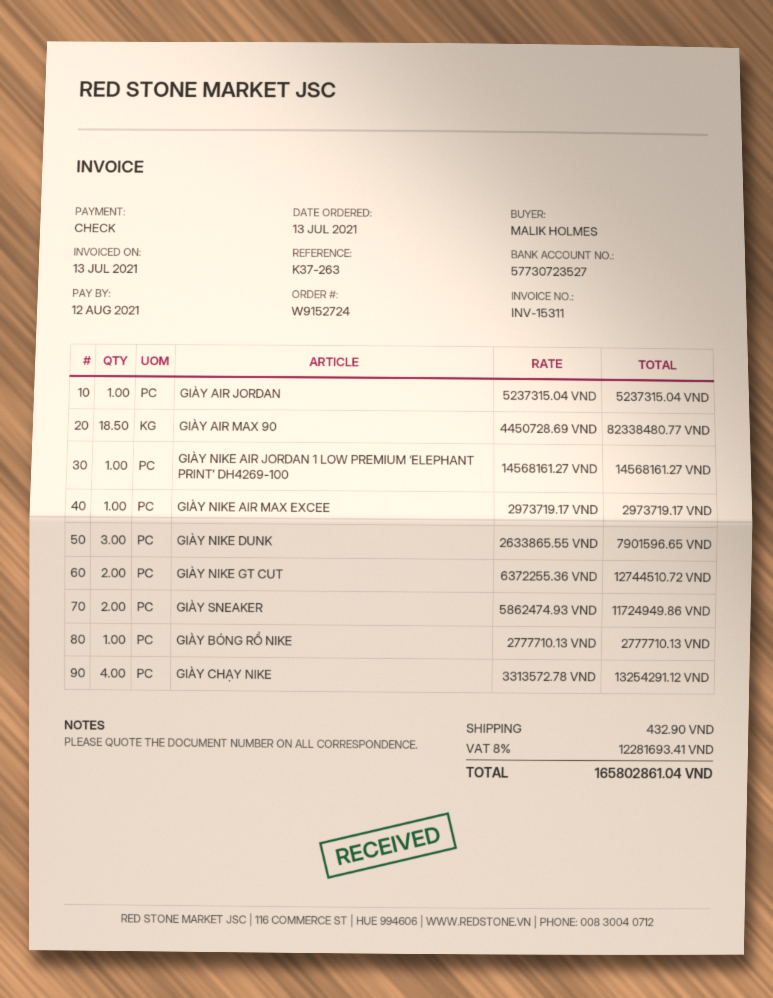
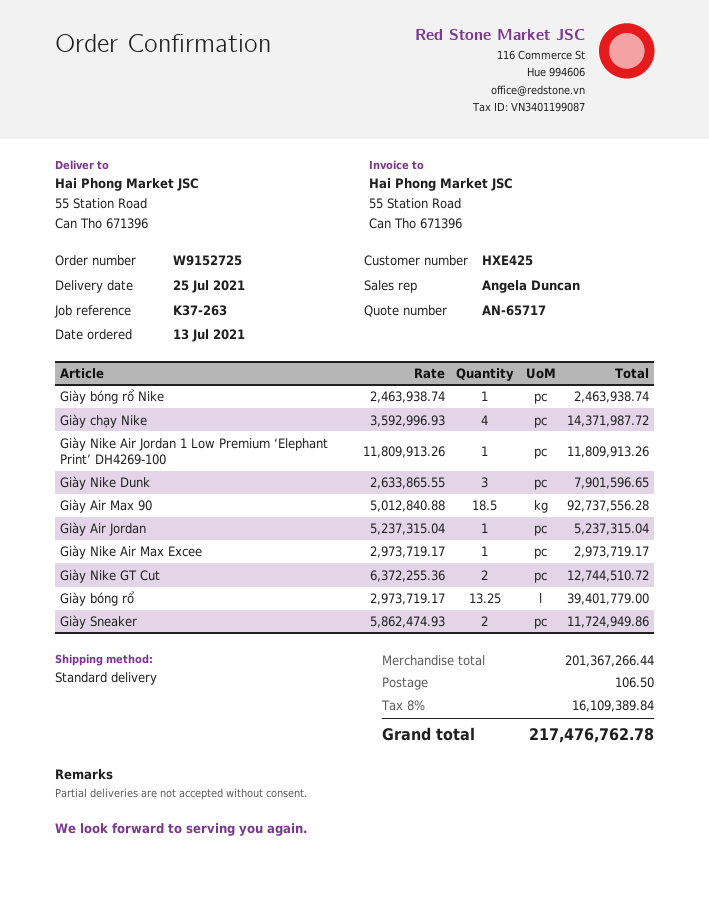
order number: W9152724 -> W9152725
GIÀY AIR MAX 90: 18.5 x 4450728.69 = 82338480.77 -> 18.5 x 5012840.88 = 92737556.28
GIÀY NIKE AIR JORDAN 1 LOW PREMIUM ‘ELEPHANT PRINT’ DH4269-100: 1 x 14568161.27 = 14568161.27 -> 1 x 11809913.26 = 11809913.26
GIÀY BÓNG RỔ NIKE: 1 x 2777710.13 = 2777710.13 -> 1 x 2463938.74 = 2463938.74
GIÀY CHẠY NIKE: 4 x 3313572.78 = 13254291.12 -> 4 x 3592996.93 = 14371987.72
Giày bóng rổ: none -> 13.25 x 2973719.17 = 39401779.00
shipping: 432.90 -> 106.50
tax: 8% = 12281693.41 -> 8% = 16109389.84
total: 165802861.04 -> 217476762.78

